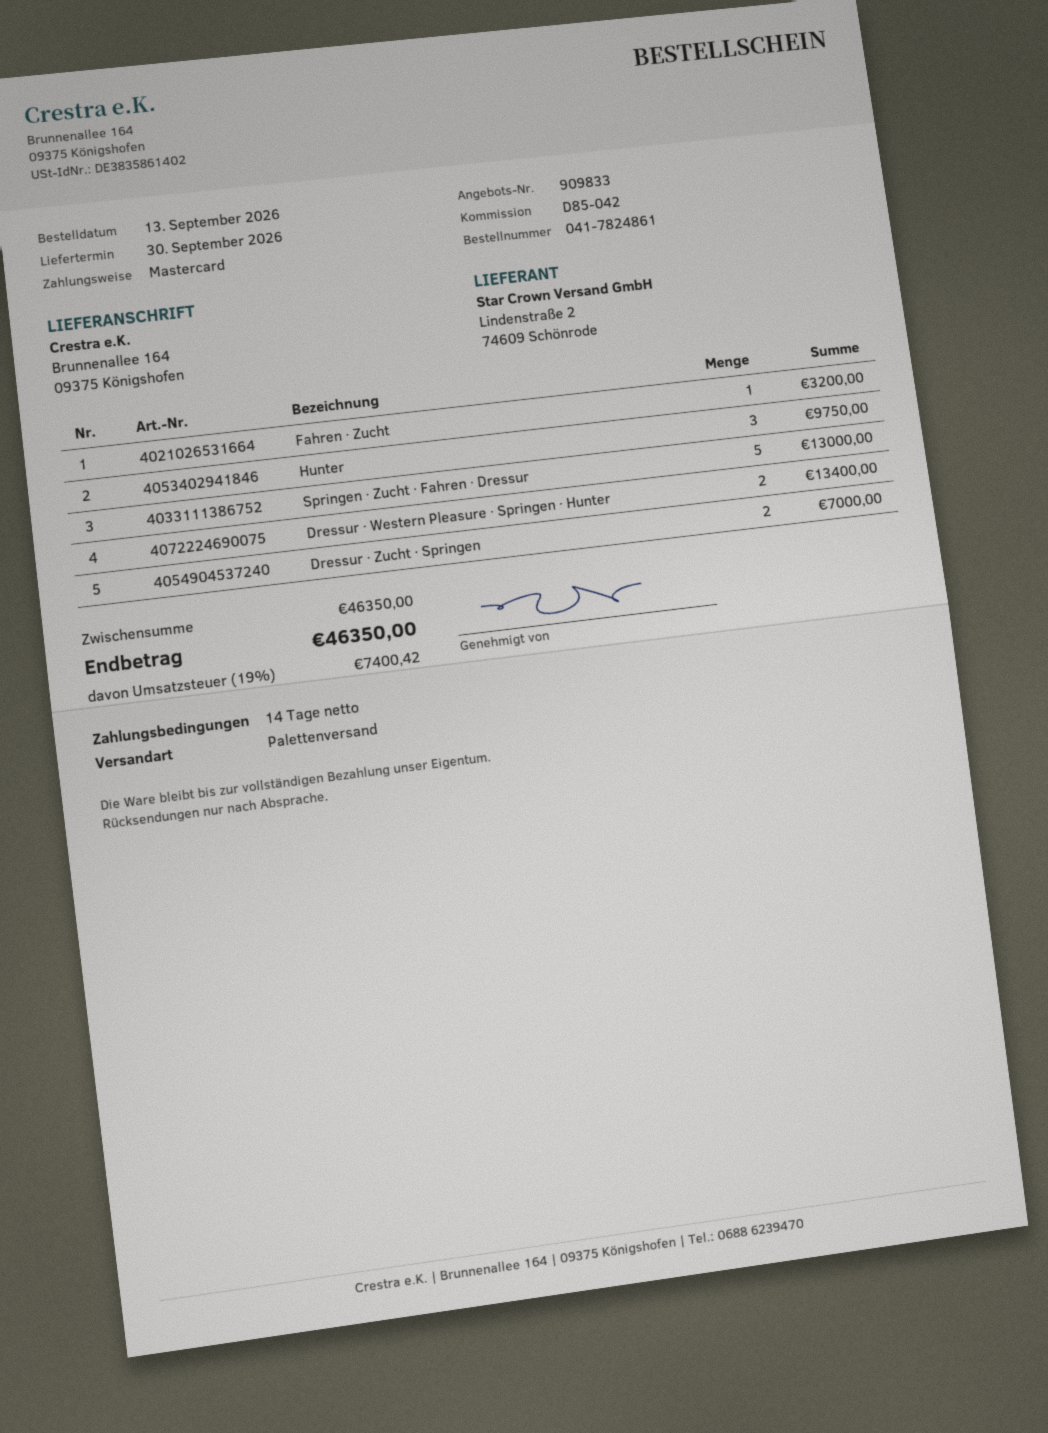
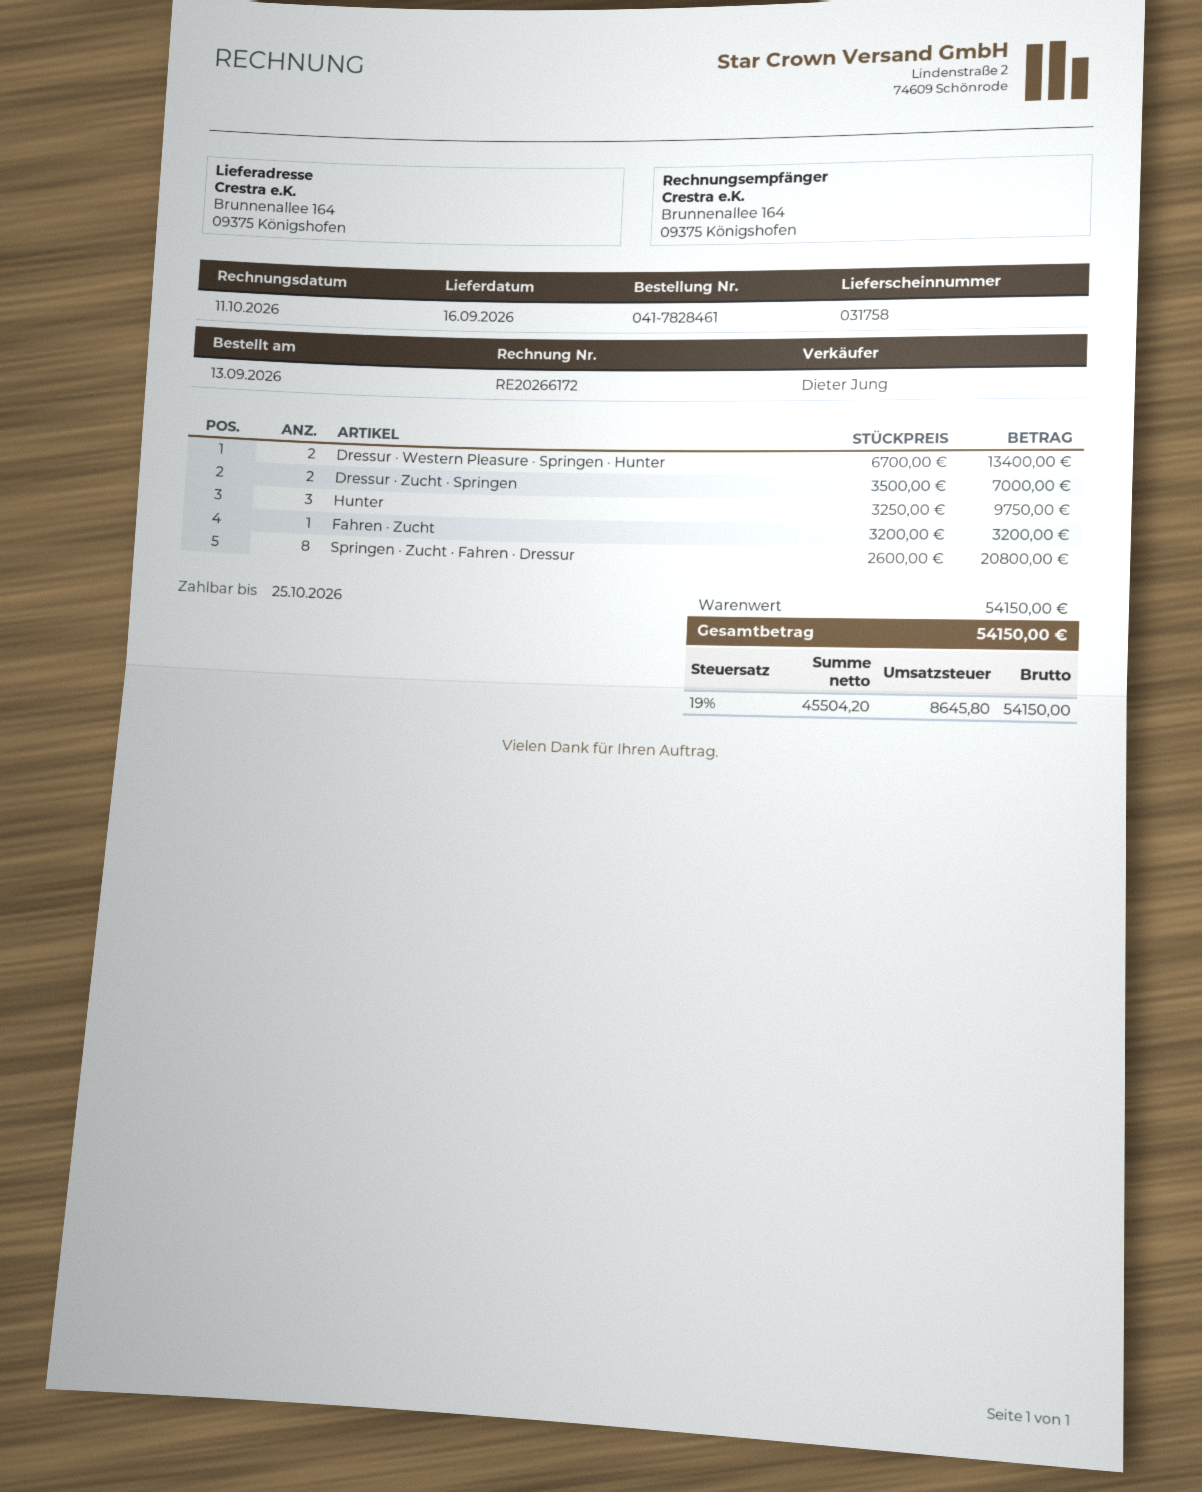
order number: 041-7824861 -> 041-7828461
delivery date: 2026-09-30 -> 2026-09-16
Springen · Zucht · Fahren · Dressur: 5 for 13000.00 -> 8 for 20800.00
subtotal: 46350.00 -> 54150.00
tax: 19% = 7400.42 -> 19% = 8645.80
total: 46350.00 -> 54150.00

